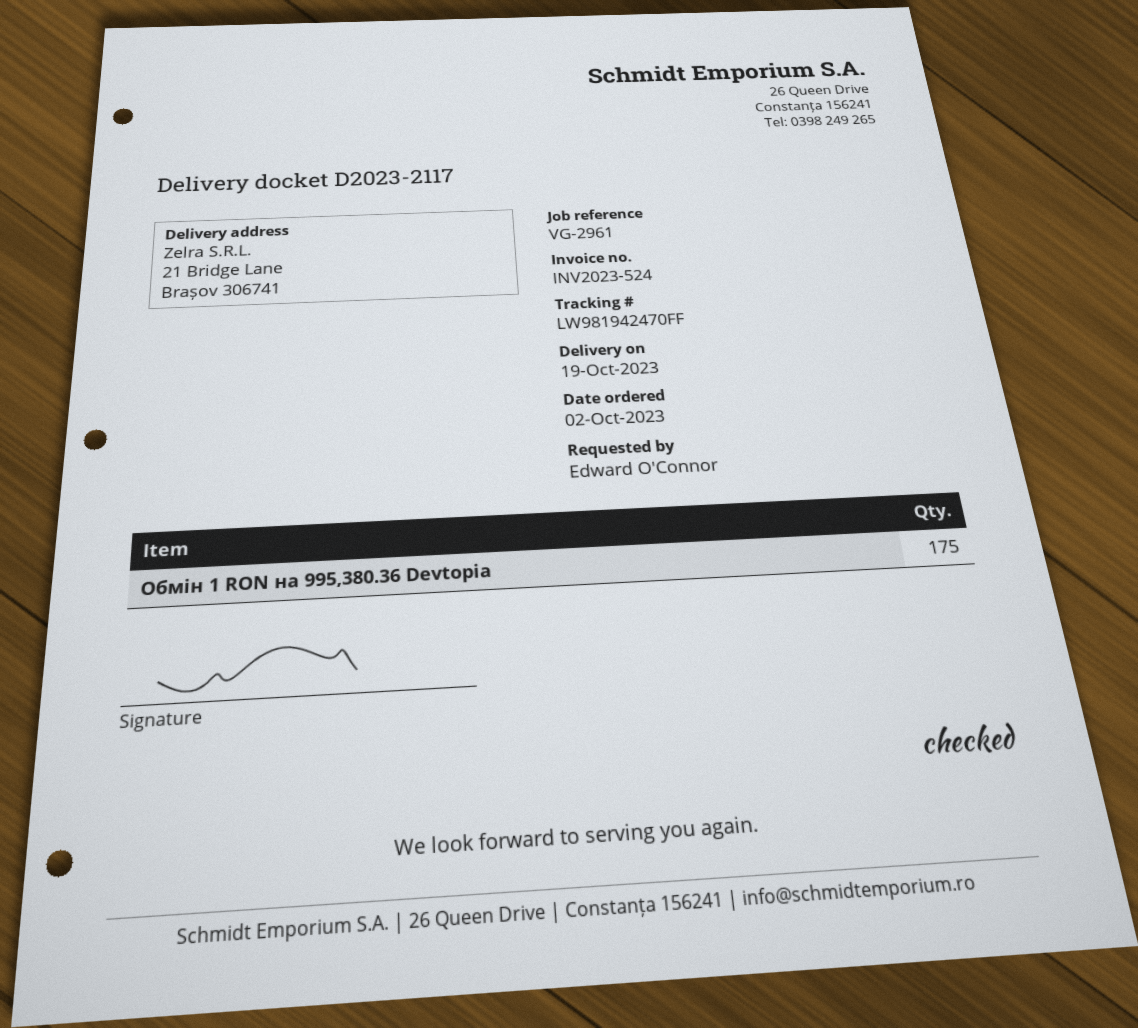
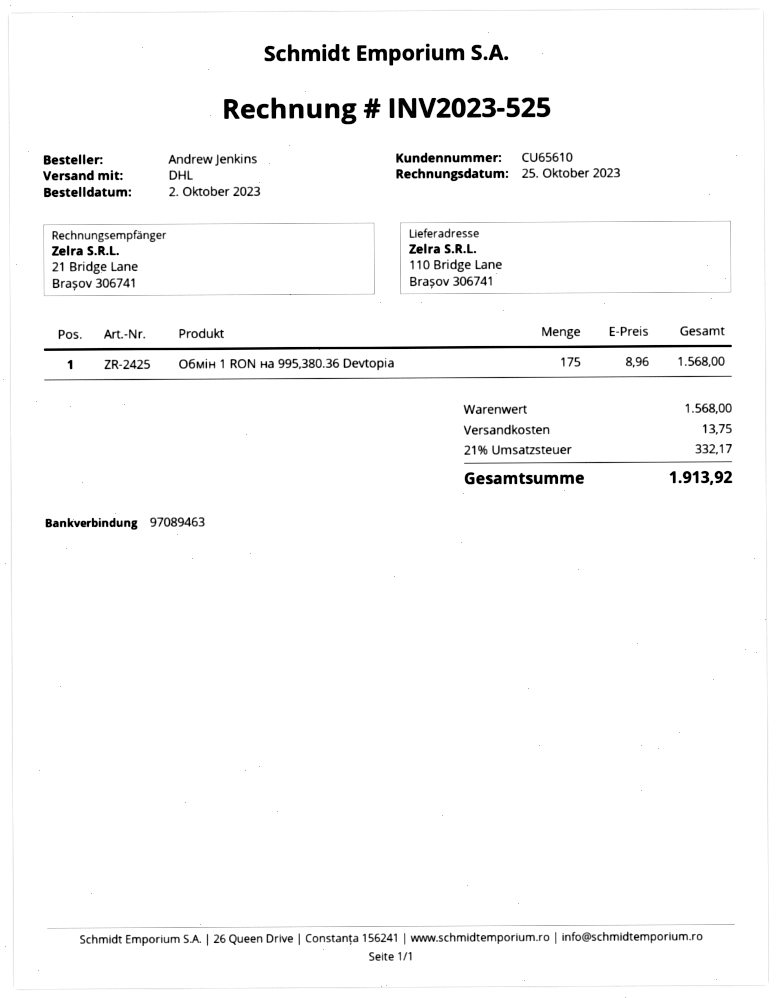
invoice number: INV2023-524 -> INV2023-525
ordered by: Edward O'Connor -> Andrew Jenkins
ship to: 21 Bridge Lane, Brașov 306741 -> 110 Bridge Lane, Brașov 306741

